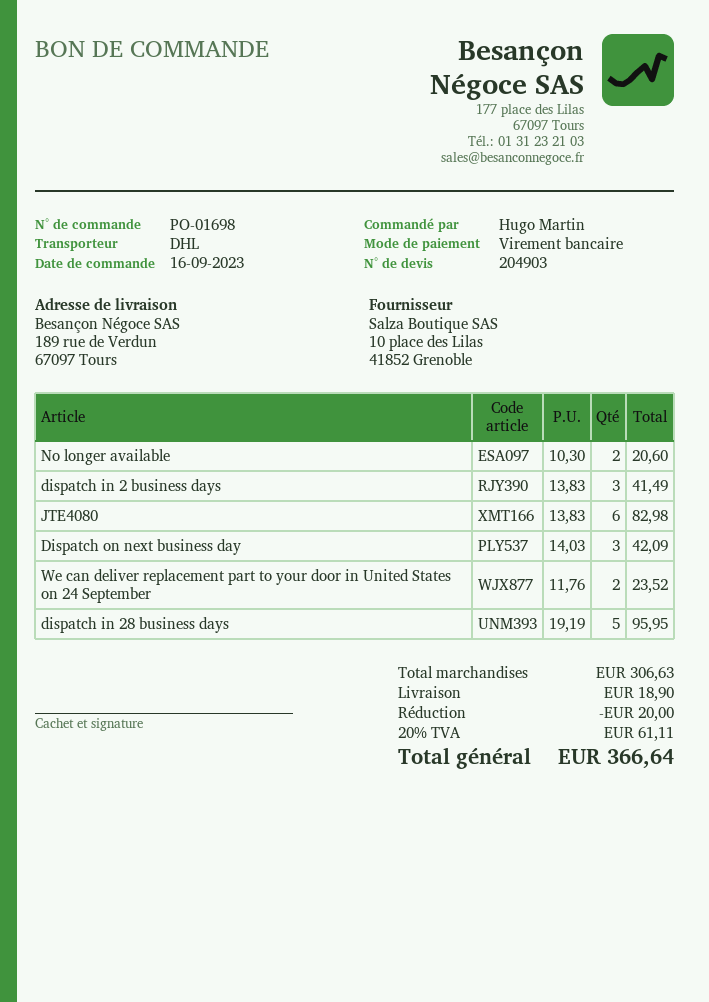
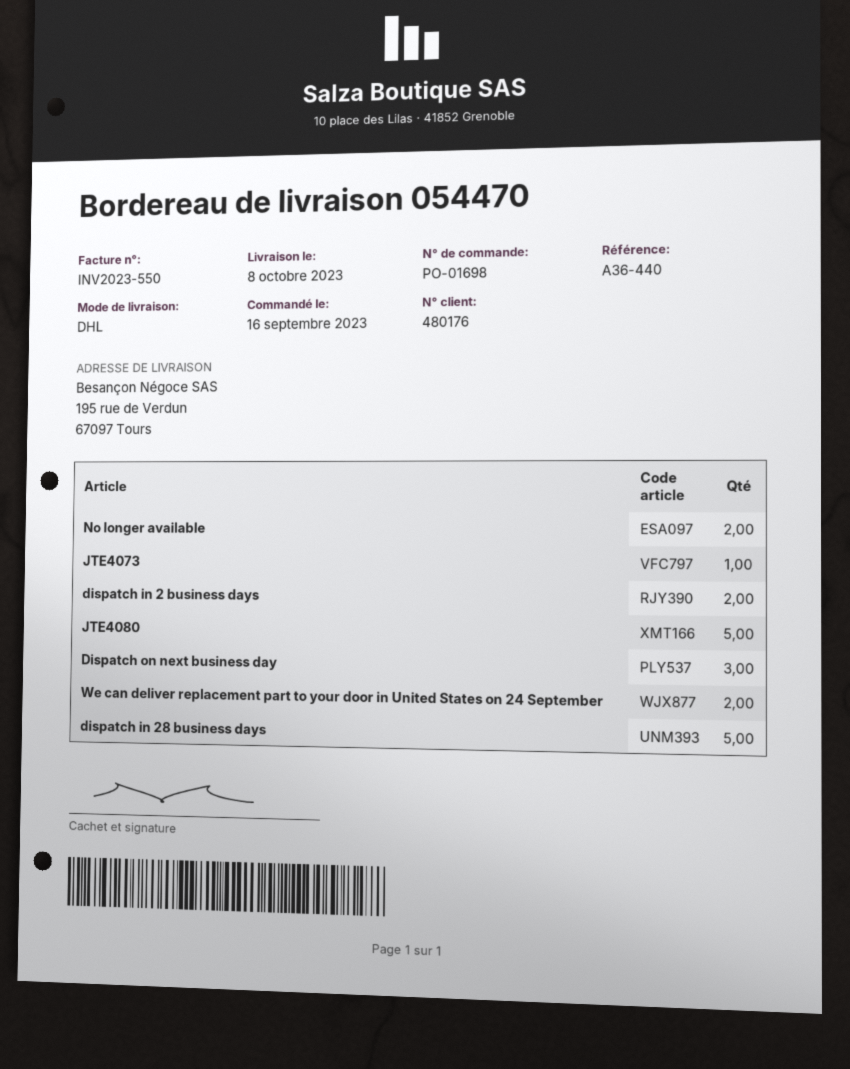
ship to: 189 rue de Verdun, 67097 Tours -> 195 rue de Verdun, 67097 Tours
dispatch in 2 business days: 3 -> 2
JTE4080: 6 -> 5
JTE4073: none -> 1

